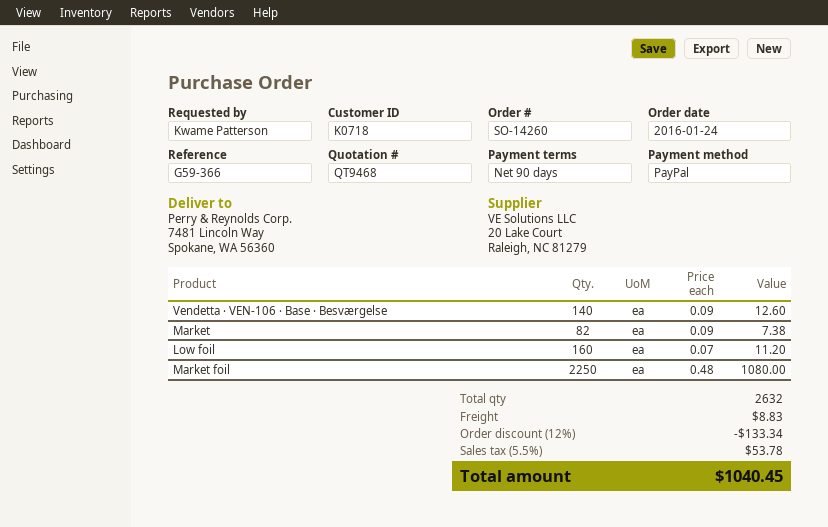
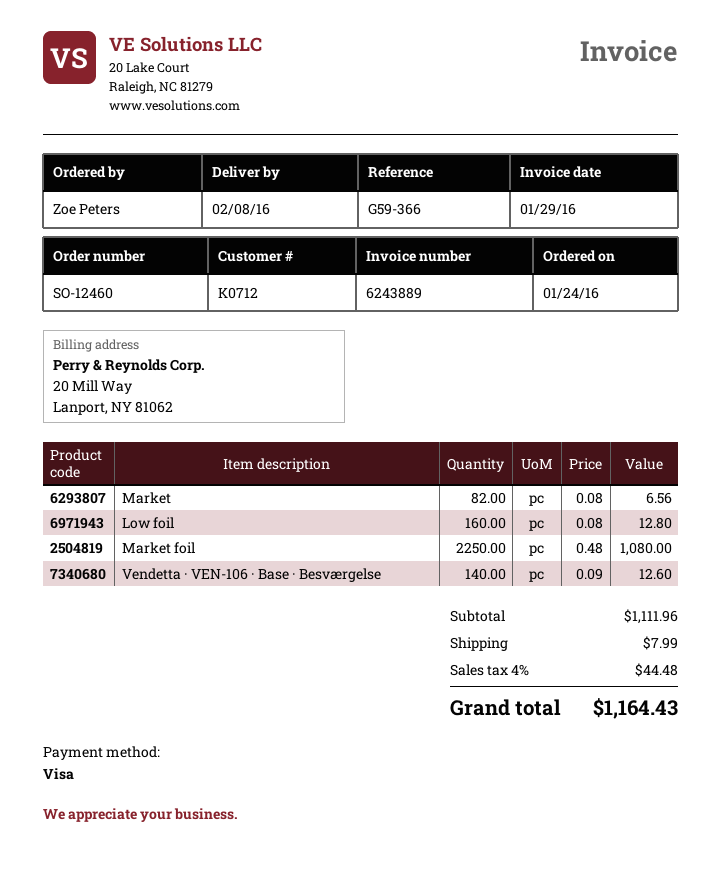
order number: SO-14260 -> SO-12460
customer number: K0718 -> K0712
ordered by: Kwame Patterson -> Zoe Peters
payment method: PayPal -> Visa
Market: 82 x 0.09 = 7.38 -> 82 x 0.08 = 6.56
Low foil: 160 x 0.07 = 11.20 -> 160 x 0.08 = 12.80
discount: 12% = 133.34 -> none
shipping: 8.83 -> 7.99
tax: 5.5% = 53.78 -> 4% = 44.48
total: 1040.45 -> 1164.43

